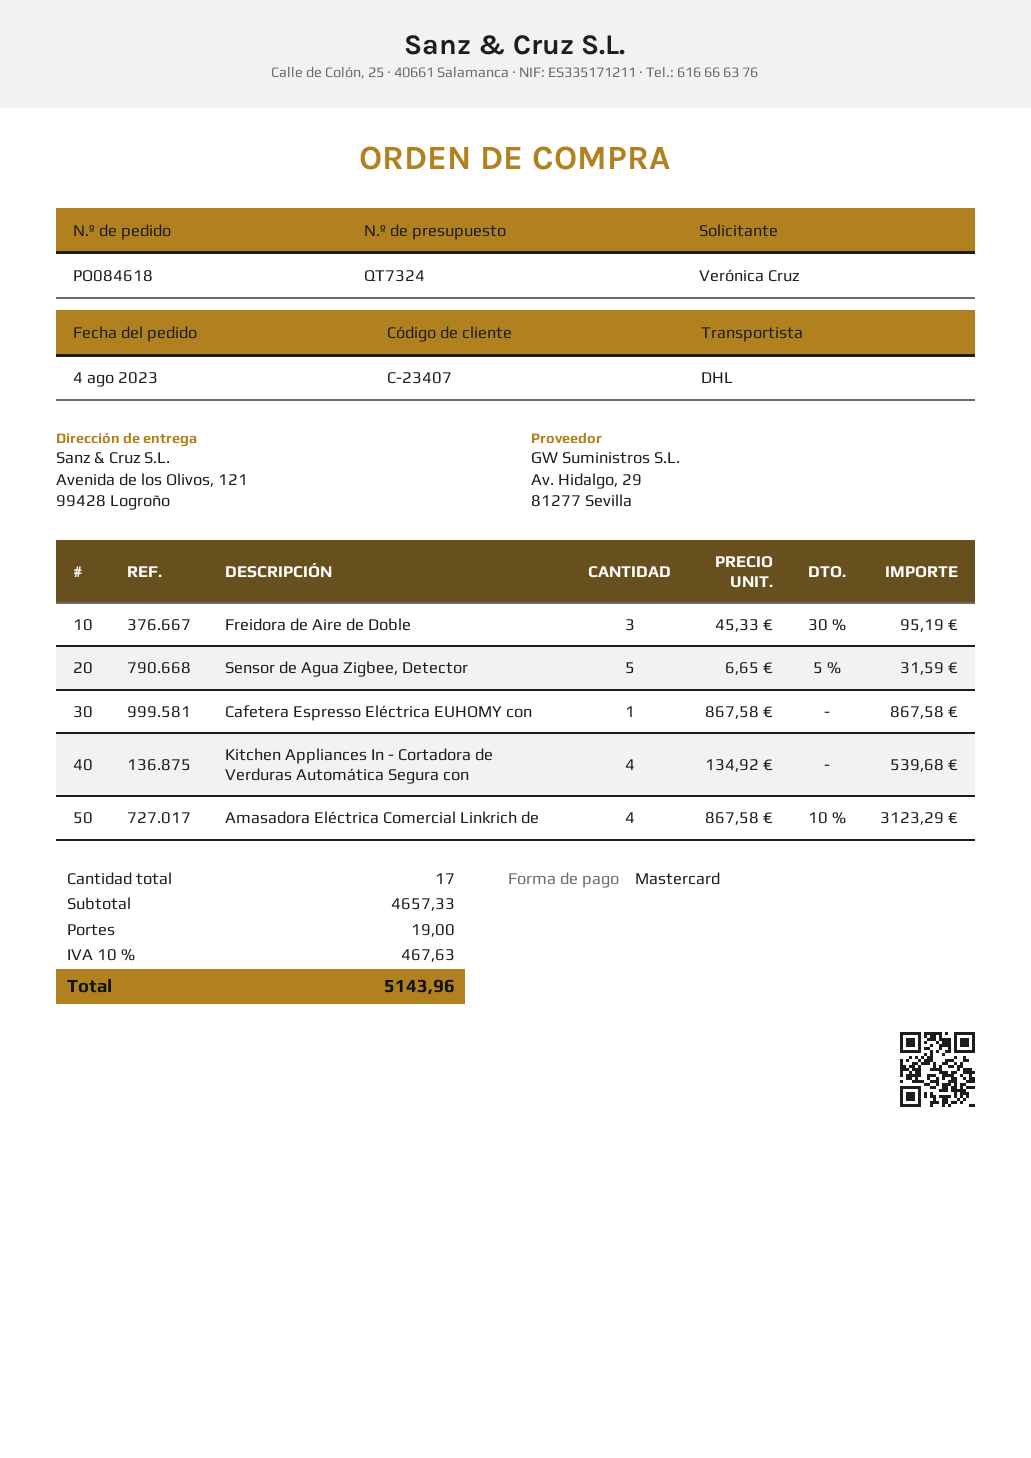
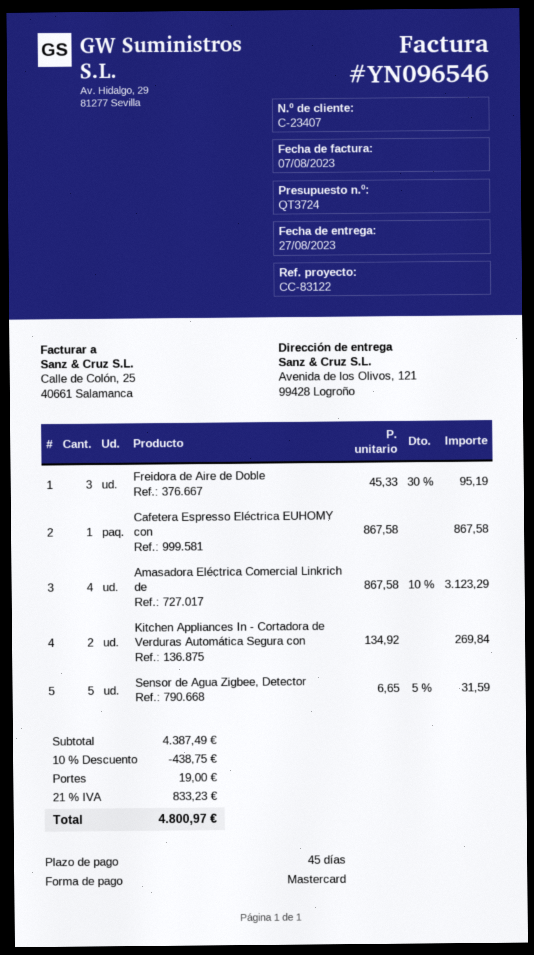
quote number: QT7324 -> QT3724
Kitchen Appliances In - Cortadora de Verduras Automática Segura con: 4 x 134.92 = 539.68 -> 2 x 134.92 = 269.84
subtotal: 4657.33 -> 4387.49
discount: none -> 10% = 438.75
tax: 10% = 467.63 -> 21% = 833.23
total: 5143.96 -> 4800.97

